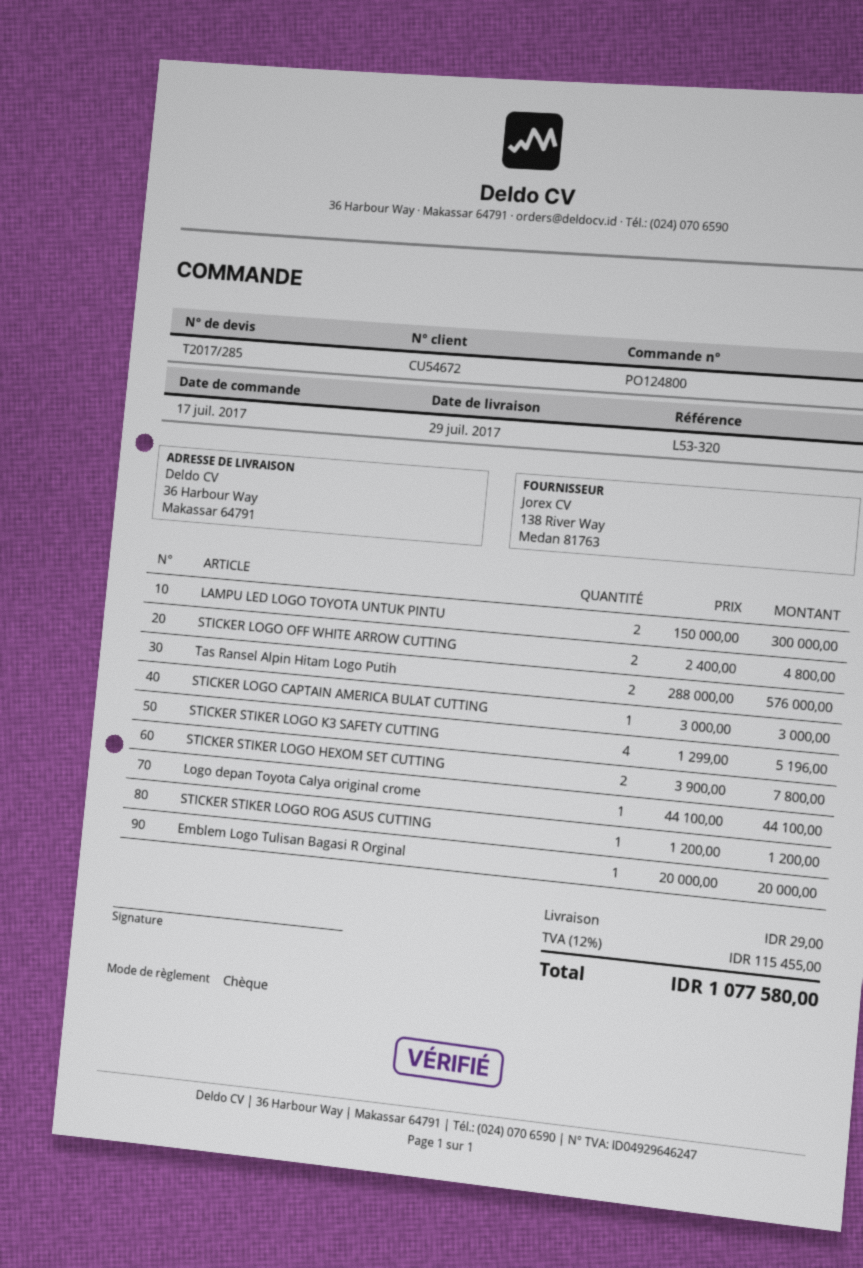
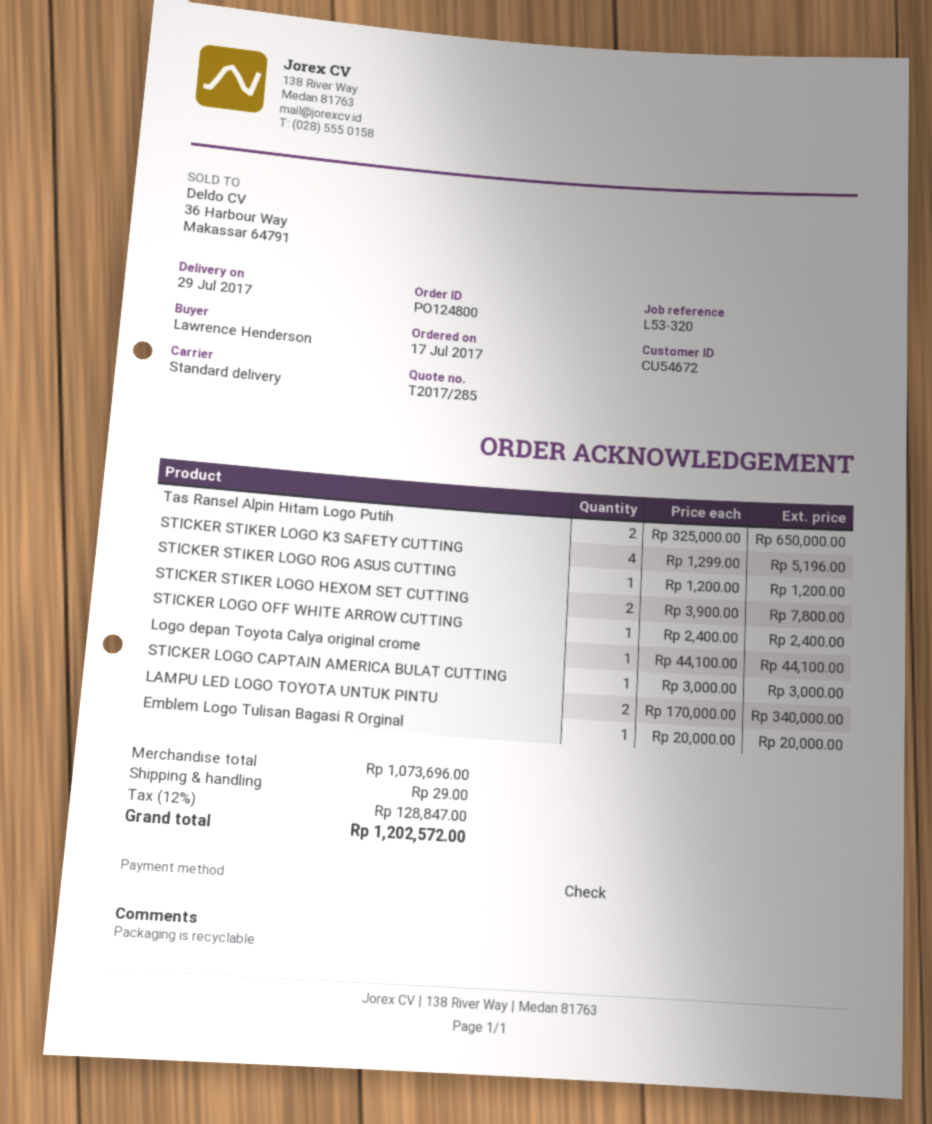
LAMPU LED LOGO TOYOTA UNTUK PINTU: 2 x 150000.00 = 300000.00 -> 2 x 170000.00 = 340000.00
STICKER LOGO OFF WHITE ARROW CUTTING: 2 x 2400.00 = 4800.00 -> 1 x 2400.00 = 2400.00
Tas Ransel Alpin Hitam Logo Putih: 2 x 288000.00 = 576000.00 -> 2 x 325000.00 = 650000.00
tax: 12% = 115455.00 -> 12% = 128847.00
total: 1077580.00 -> 1202572.00

